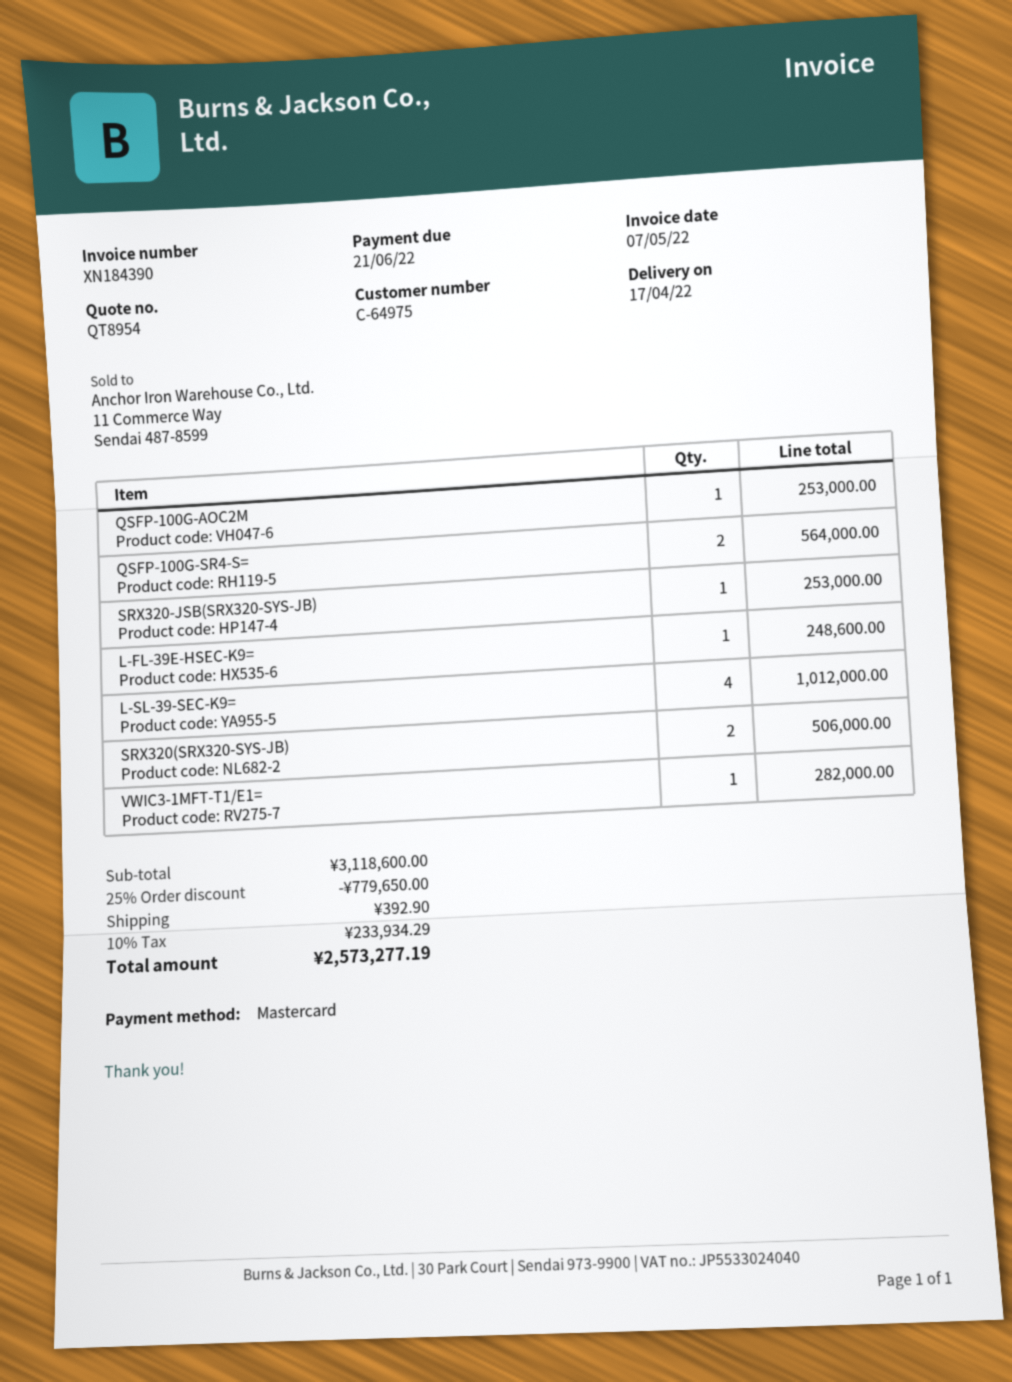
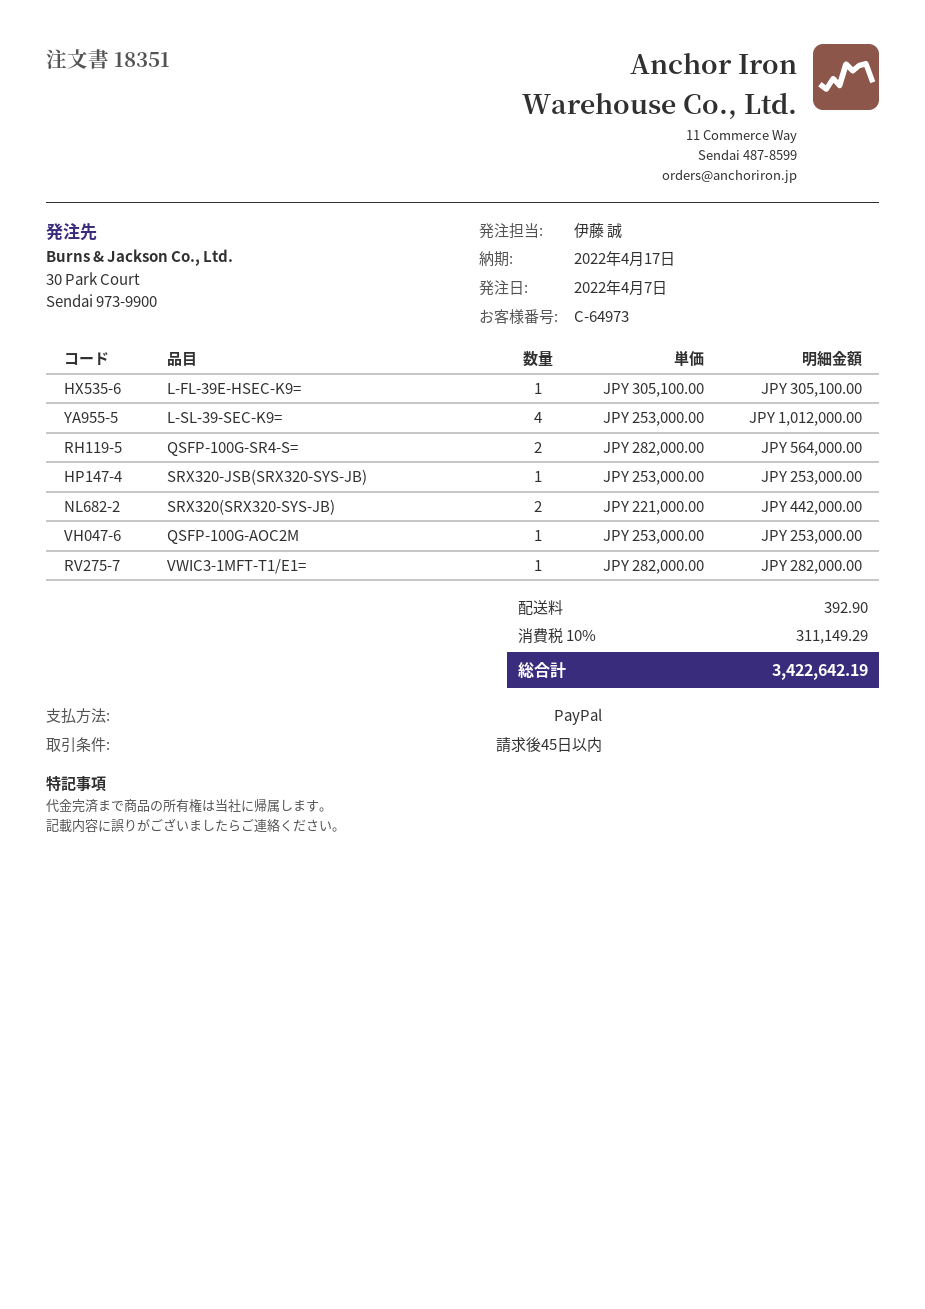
customer number: C-64975 -> C-64973
payment method: Mastercard -> PayPal
L-FL-39E-HSEC-K9=: 1 for 248600.00 -> 1 for 305100.00
SRX320(SRX320-SYS-JB): 2 for 506000.00 -> 2 for 442000.00
discount: 25% = 779650.00 -> none
tax: 10% = 233934.29 -> 10% = 311149.29
total: 2573277.19 -> 3422642.19

